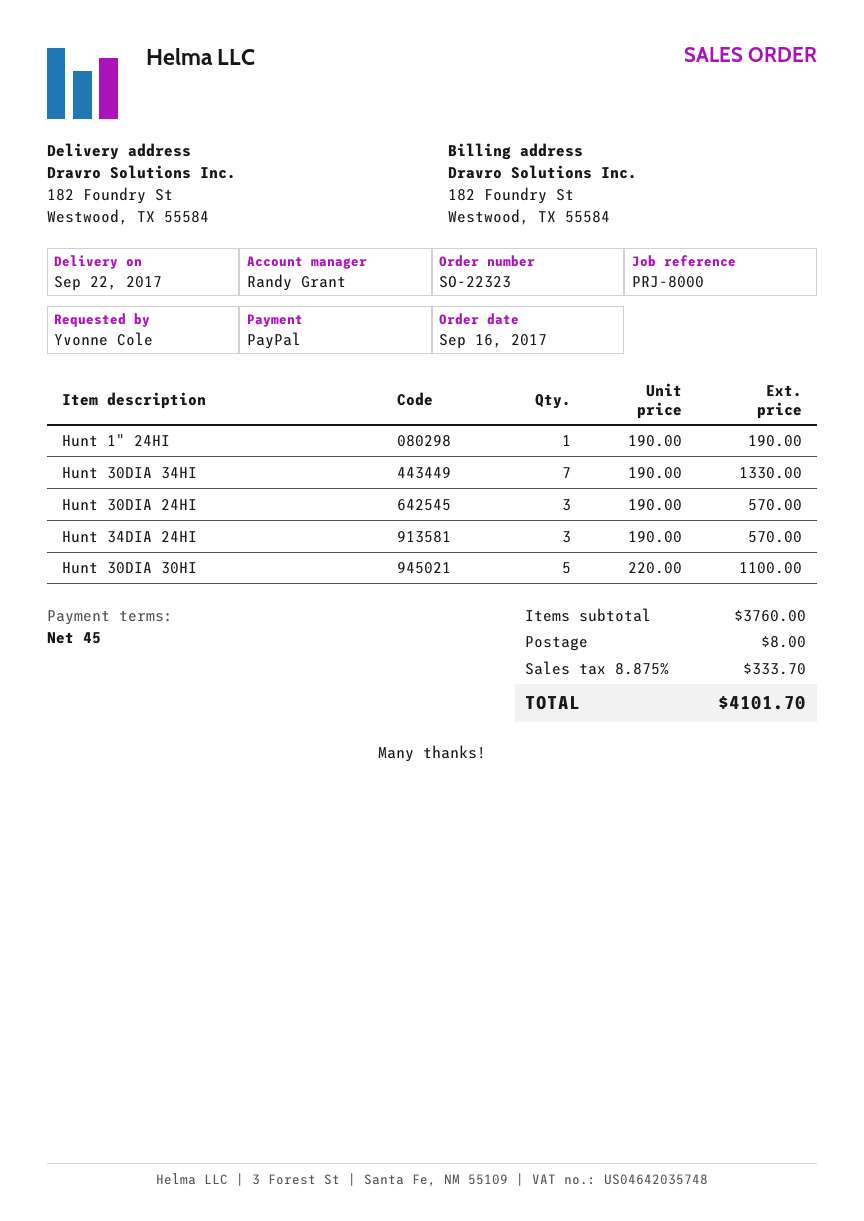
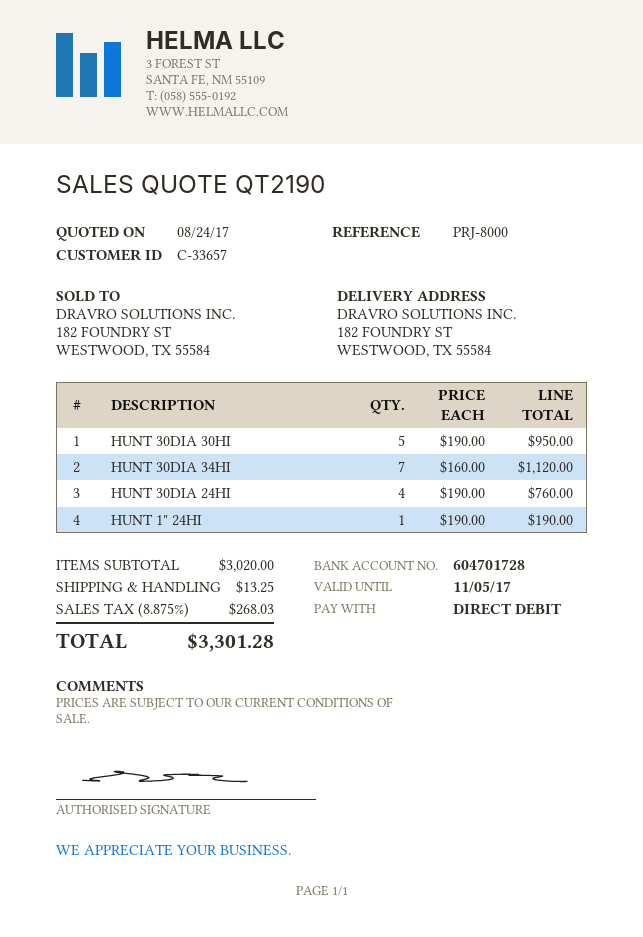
payment method: PayPal -> direct debit
Hunt 30DIA 34HI: 7 x 190.00 = 1330.00 -> 7 x 160.00 = 1120.00
Hunt 30DIA 24HI: 3 x 190.00 = 570.00 -> 4 x 190.00 = 760.00
Hunt 34DIA 24HI: 3 x 190.00 = 570.00 -> none
Hunt 30DIA 30HI: 5 x 220.00 = 1100.00 -> 5 x 190.00 = 950.00
subtotal: 3760.00 -> 3020.00
shipping: 8.00 -> 13.25
tax: 8.875% = 333.70 -> 8.875% = 268.03
total: 4101.70 -> 3301.28

